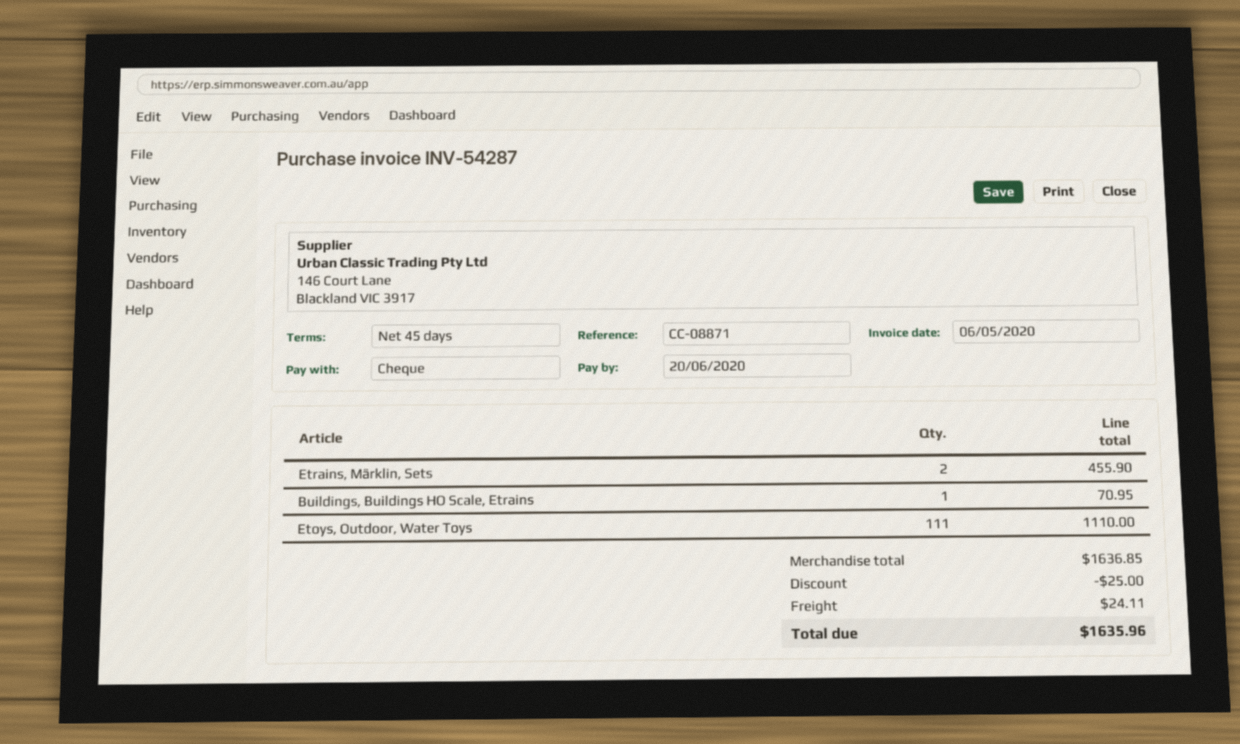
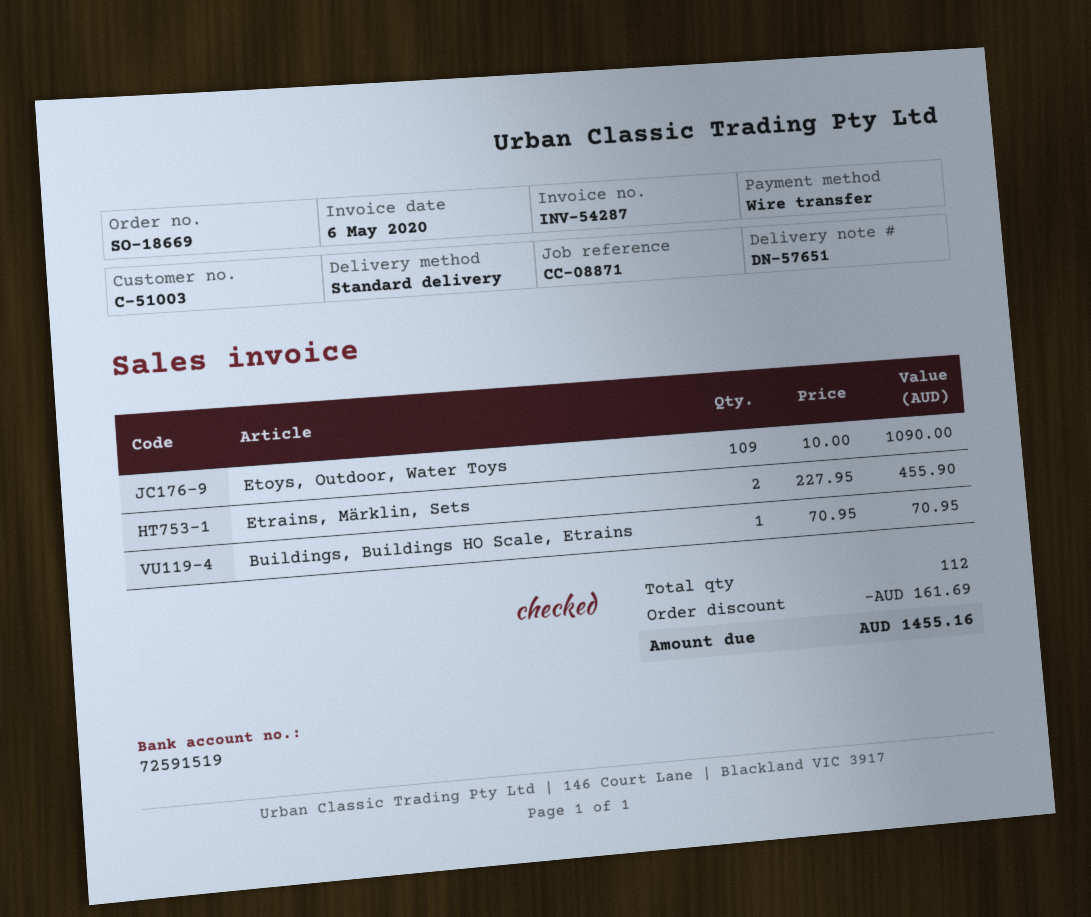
payment method: cheque -> bank transfer
Etoys, Outdoor, Water Toys: 111 for 1110.00 -> 109 for 1090.00
discount: 25.00 -> 161.69
shipping: 24.11 -> none
total: 1635.96 -> 1455.16

